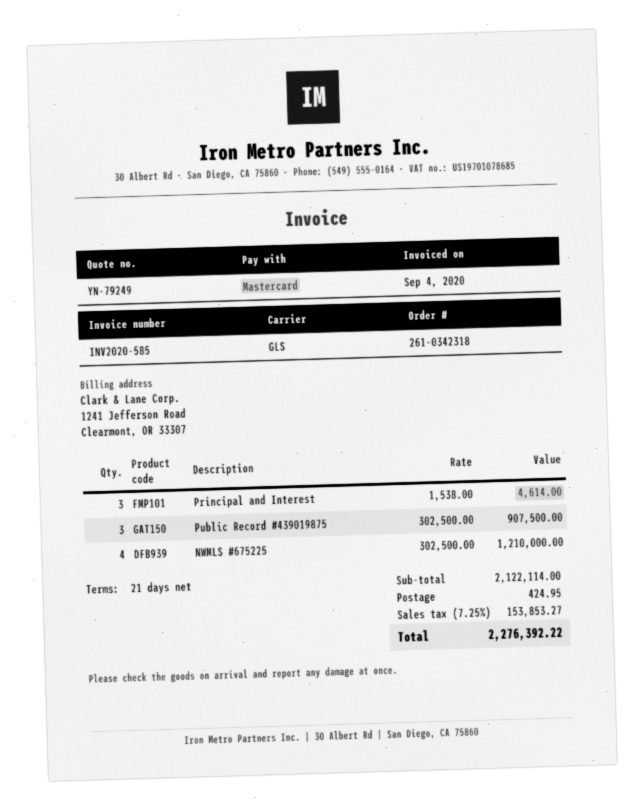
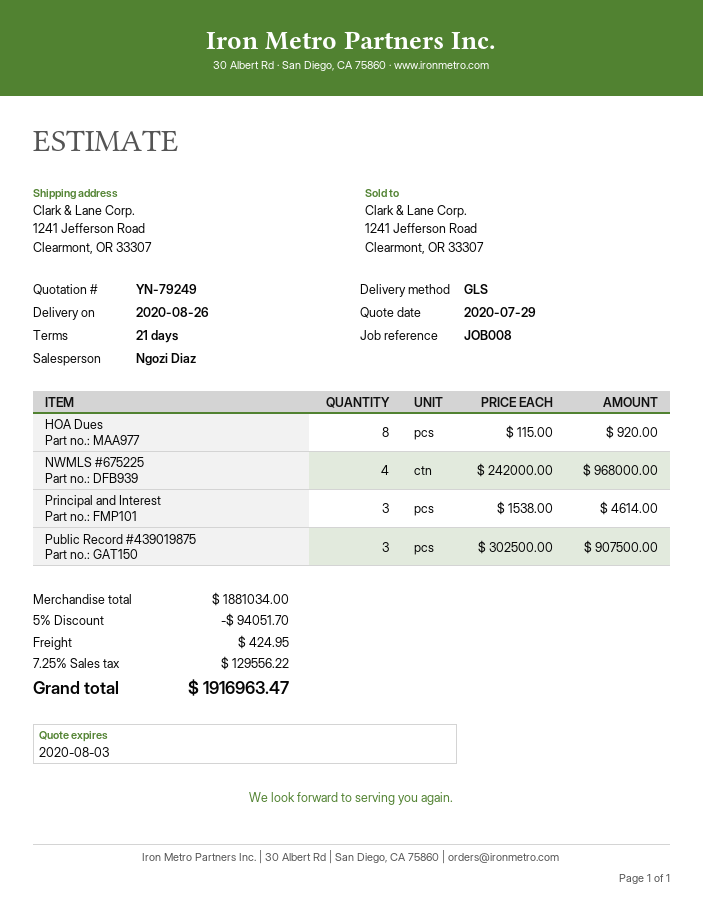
NWMLS #675225: 4 x 302500.00 = 1210000.00 -> 4 x 242000.00 = 968000.00
HOA Dues: none -> 8 x 115.00 = 920.00
subtotal: 2122114.00 -> 1881034.00
discount: none -> 5% = 94051.70
tax: 7.25% = 153853.27 -> 7.25% = 129556.22
total: 2276392.22 -> 1916963.47

